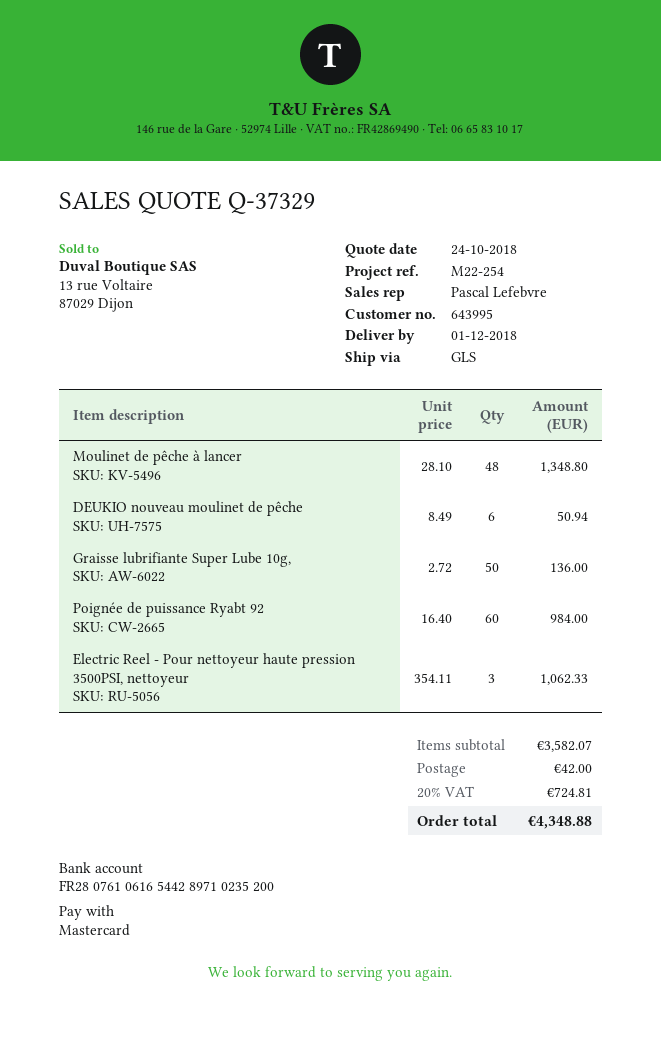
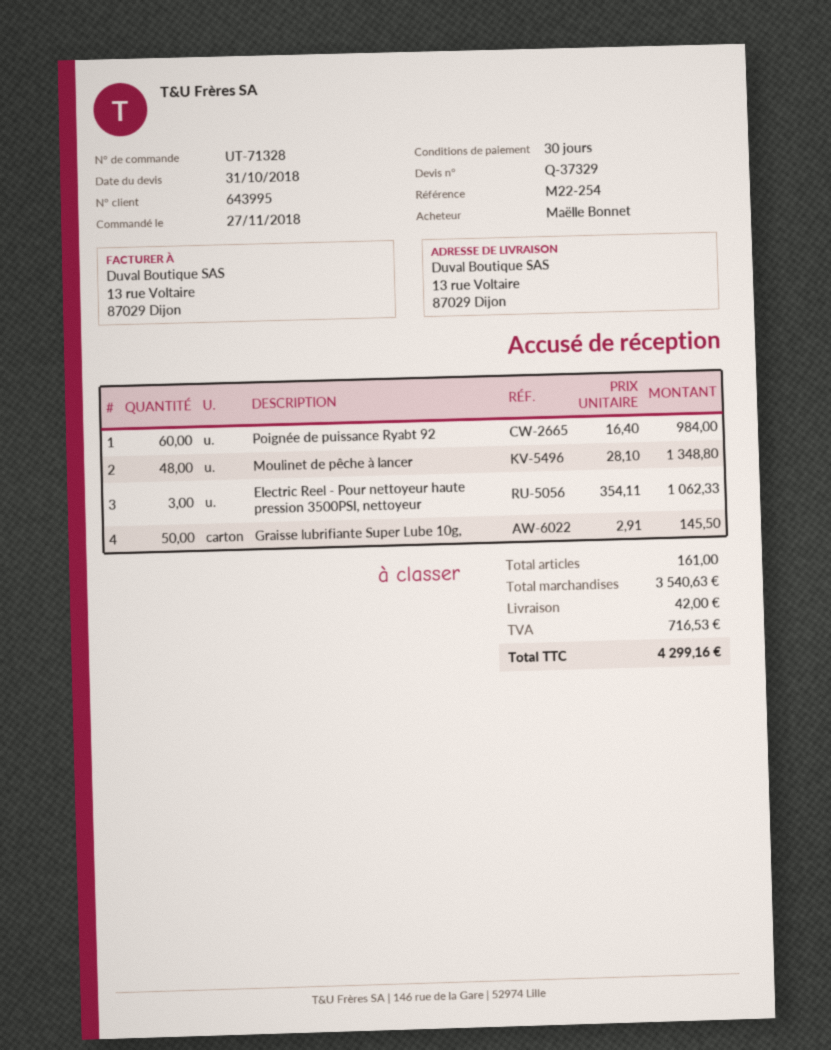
quote date: 2018-10-24 -> 2018-10-31
DEUKIO nouveau moulinet de pêche: 6 x 8.49 = 50.94 -> none
Graisse lubrifiante Super Lube 10g,: 50 x 2.72 = 136.00 -> 50 x 2.91 = 145.50
subtotal: 3582.07 -> 3540.63
tax: 724.81 -> 716.53
total: 4348.88 -> 4299.16

